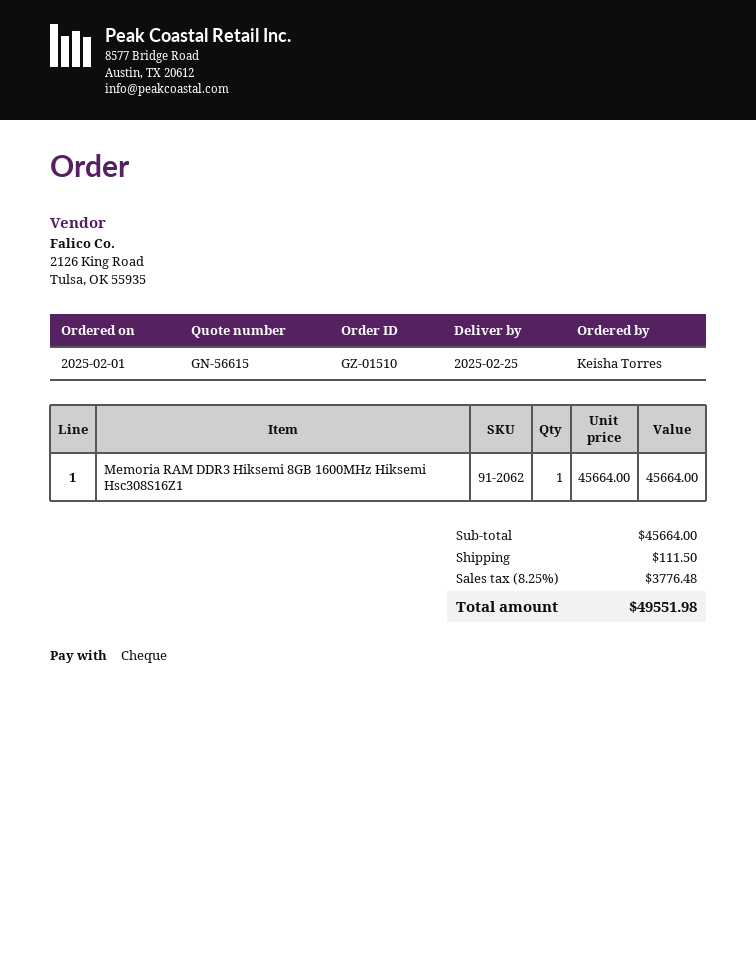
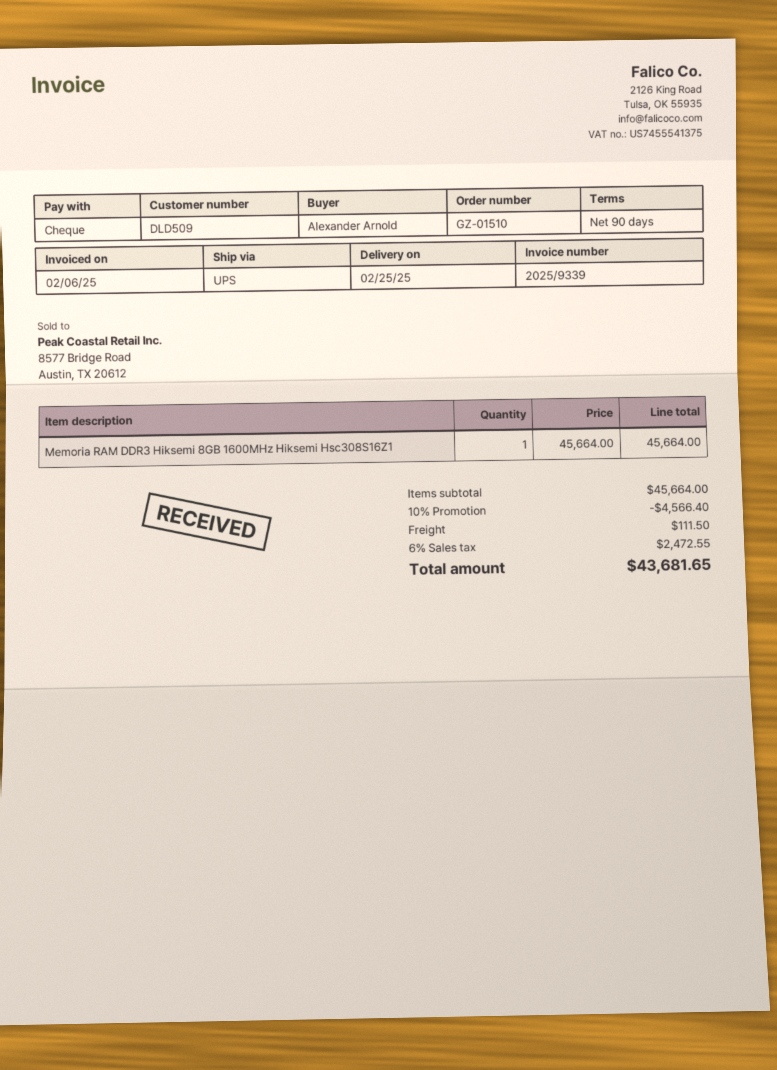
ordered by: Keisha Torres -> Alexander Arnold
discount: none -> 10% = 4566.40
tax: 8.25% = 3776.48 -> 6% = 2472.55
total: 49551.98 -> 43681.65

